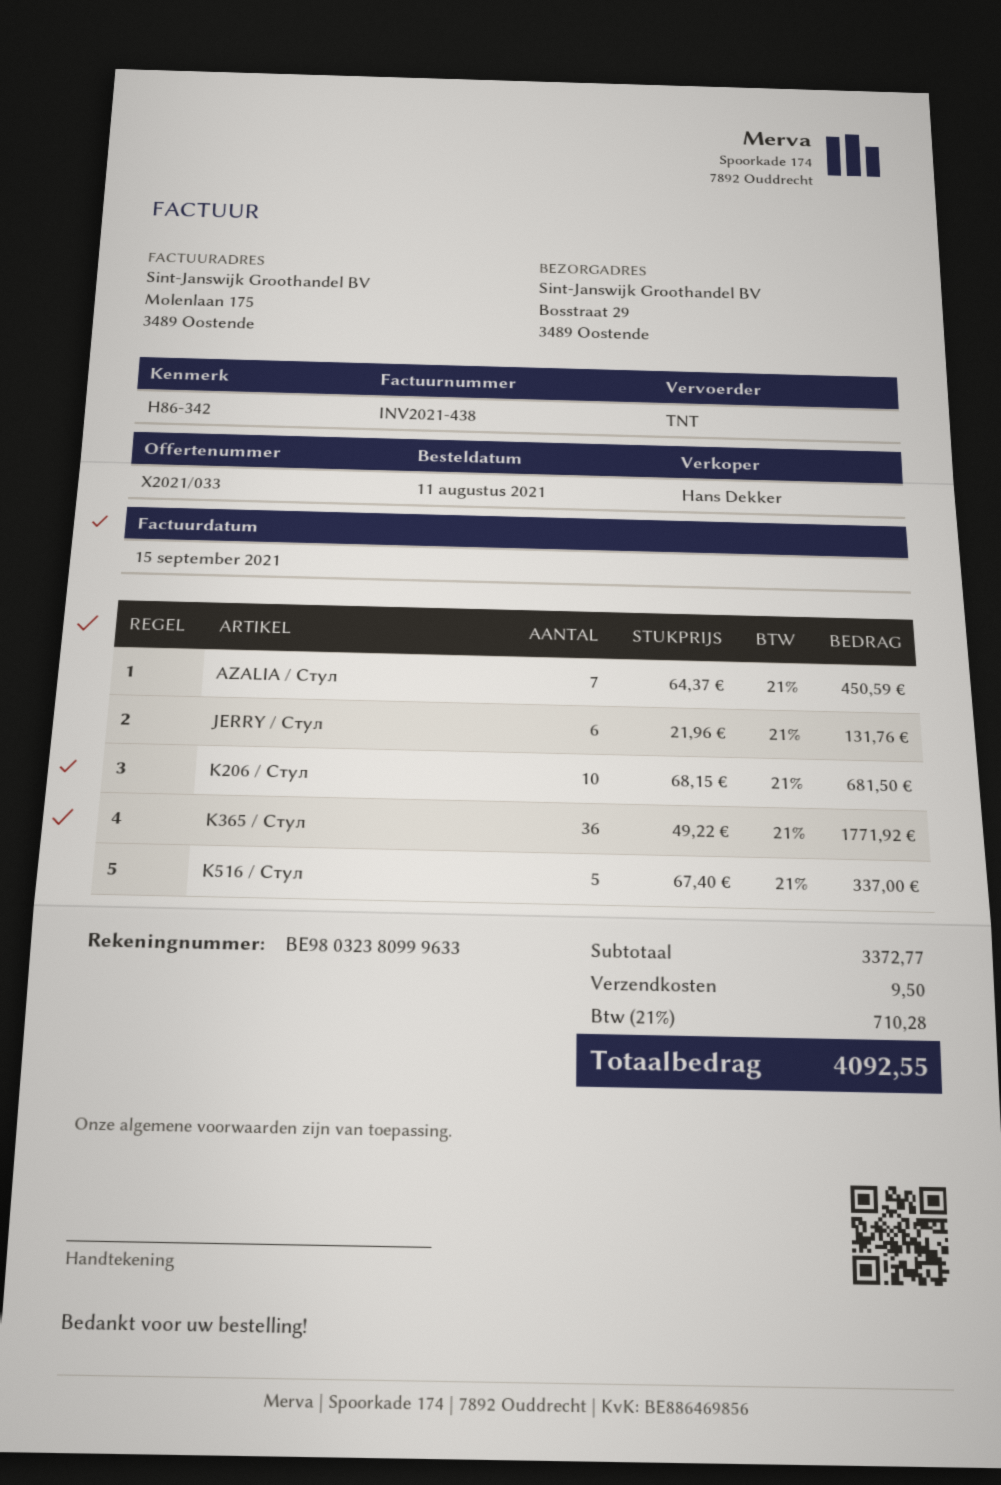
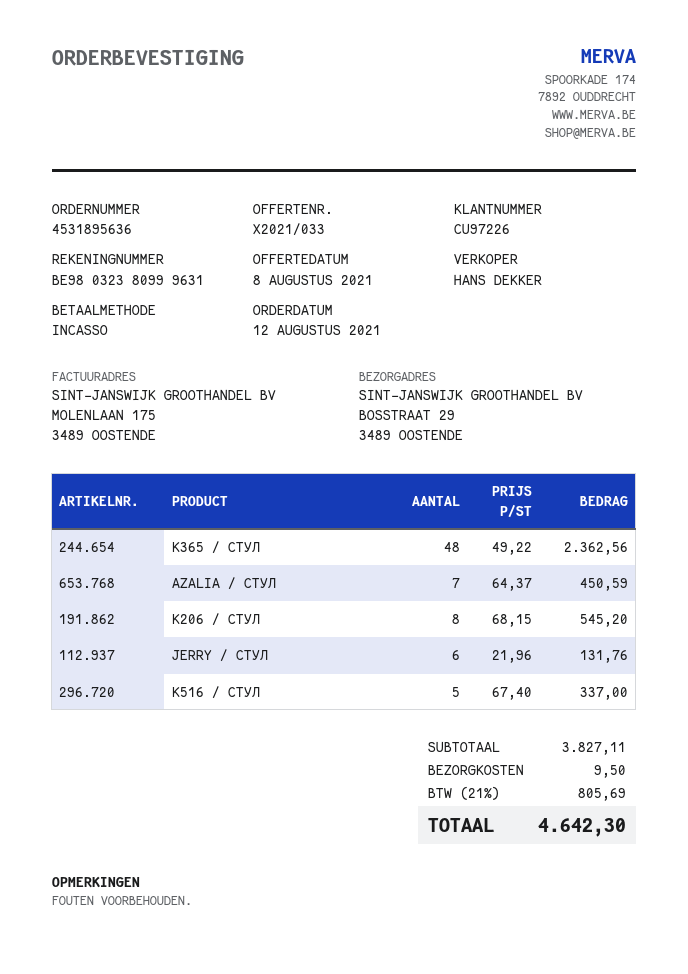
order date: 2021-08-11 -> 2021-08-12
bank account: BE98032380999633 -> BE98032380999631
K206 / Стул: 10 x 68.15 = 681.50 -> 8 x 68.15 = 545.20
K365 / Стул: 36 x 49.22 = 1771.92 -> 48 x 49.22 = 2362.56
subtotal: 3372.77 -> 3827.11
tax: 21% = 710.28 -> 21% = 805.69
total: 4092.55 -> 4642.30

